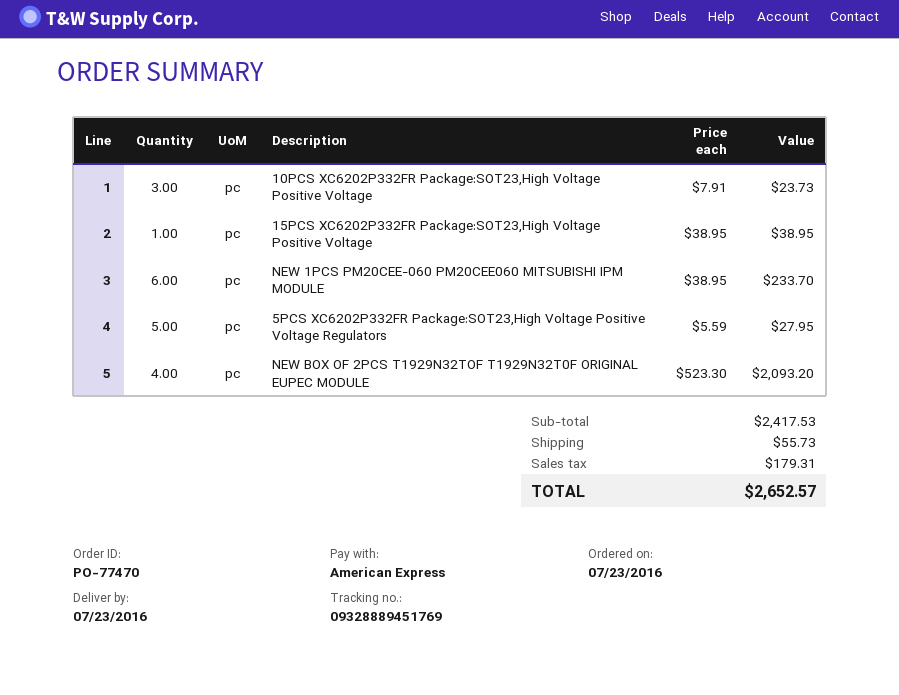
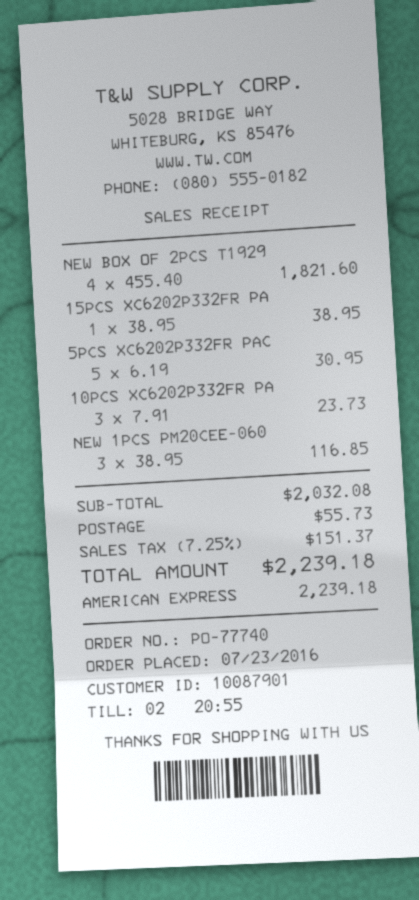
order number: PO-77470 -> PO-77740
NEW 1PCS PM20CEE-060 PM20CEE060 MITSUBISHI IPM MODULE: 6 x 38.95 = 233.70 -> 3 x 38.95 = 116.85
5PCS XC6202P332FR Package:SOT23,High Voltage Positive Voltage Regulators: 5 x 5.59 = 27.95 -> 5 x 6.19 = 30.95
NEW BOX OF 2PCS T1929N32TOF T1929N32T0F ORIGINAL EUPEC MODULE: 4 x 523.30 = 2093.20 -> 4 x 455.40 = 1821.60
subtotal: 2417.53 -> 2032.08
tax: 179.31 -> 151.37
total: 2652.57 -> 2239.18

